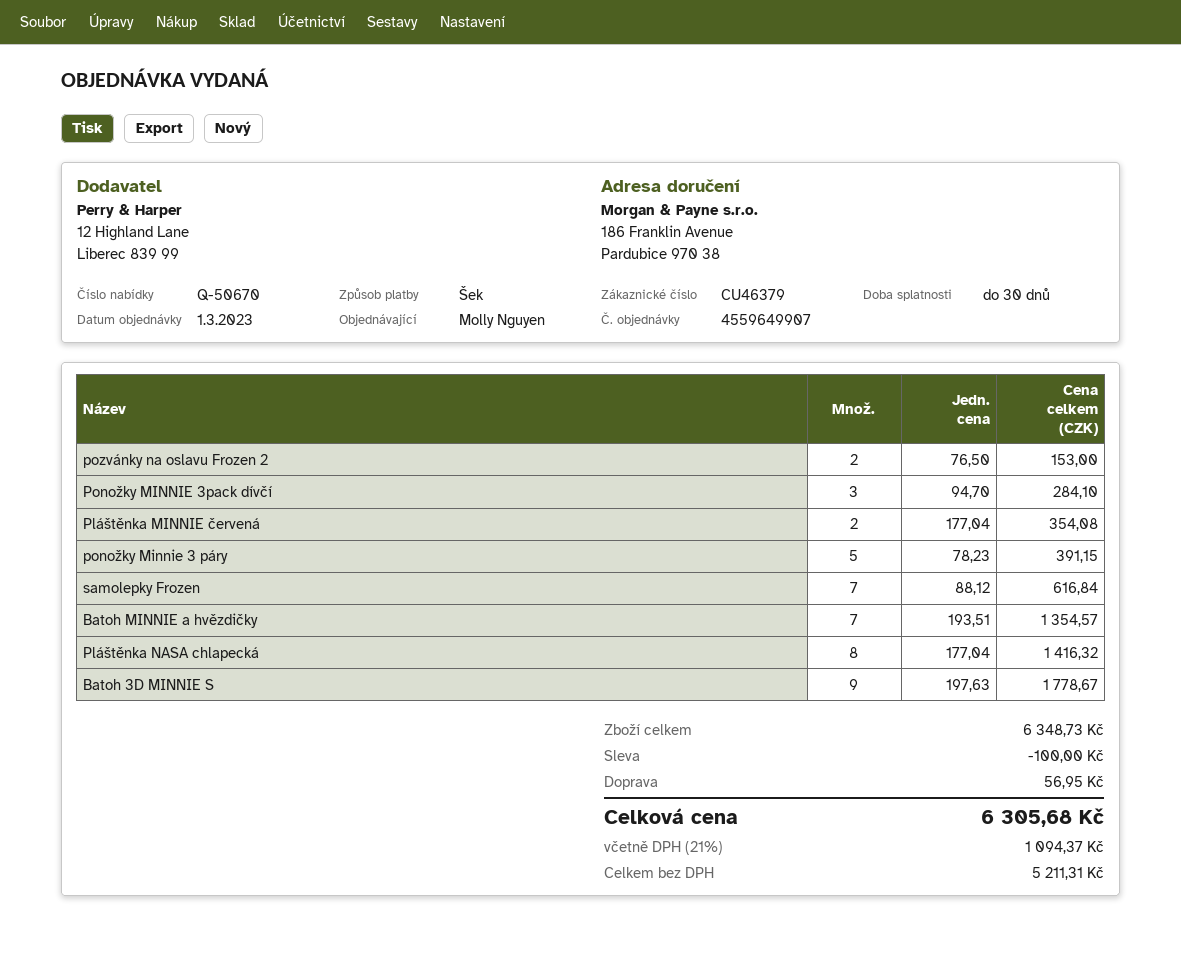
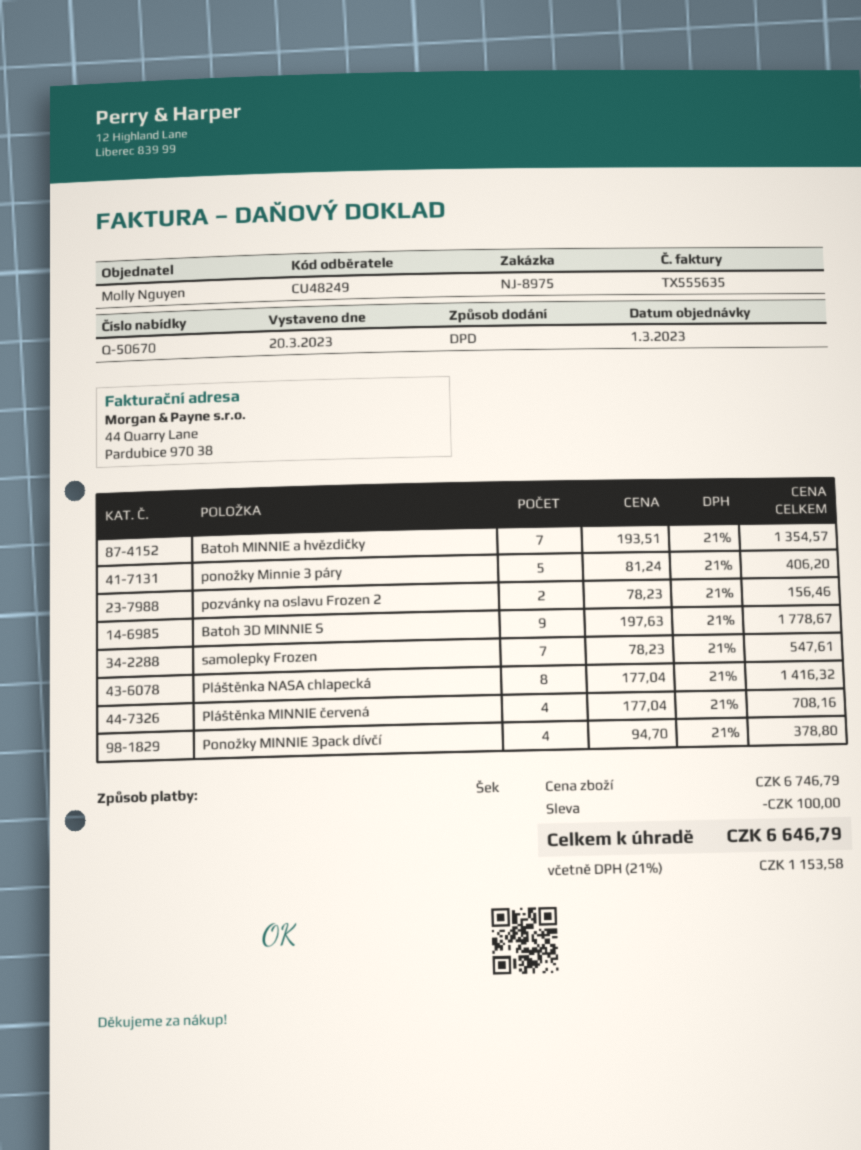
customer number: CU46379 -> CU48249
pozvánky na oslavu Frozen 2: 2 x 76.50 = 153.00 -> 2 x 78.23 = 156.46
Ponožky MINNIE 3pack dívčí: 3 x 94.70 = 284.10 -> 4 x 94.70 = 378.80
Pláštěnka MINNIE červená: 2 x 177.04 = 354.08 -> 4 x 177.04 = 708.16
ponožky Minnie 3 páry: 5 x 78.23 = 391.15 -> 5 x 81.24 = 406.20
samolepky Frozen: 7 x 88.12 = 616.84 -> 7 x 78.23 = 547.61
subtotal: 6348.73 -> 6746.79
shipping: 56.95 -> none
tax: 21% = 1094.37 -> 21% = 1153.58
total: 6305.68 -> 6646.79

